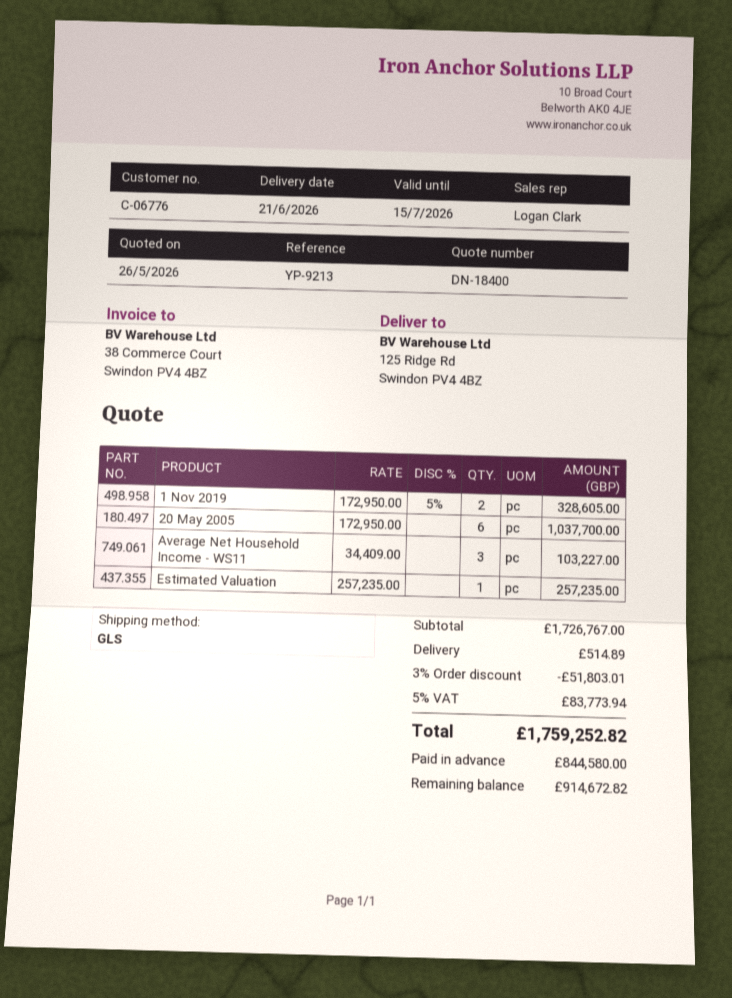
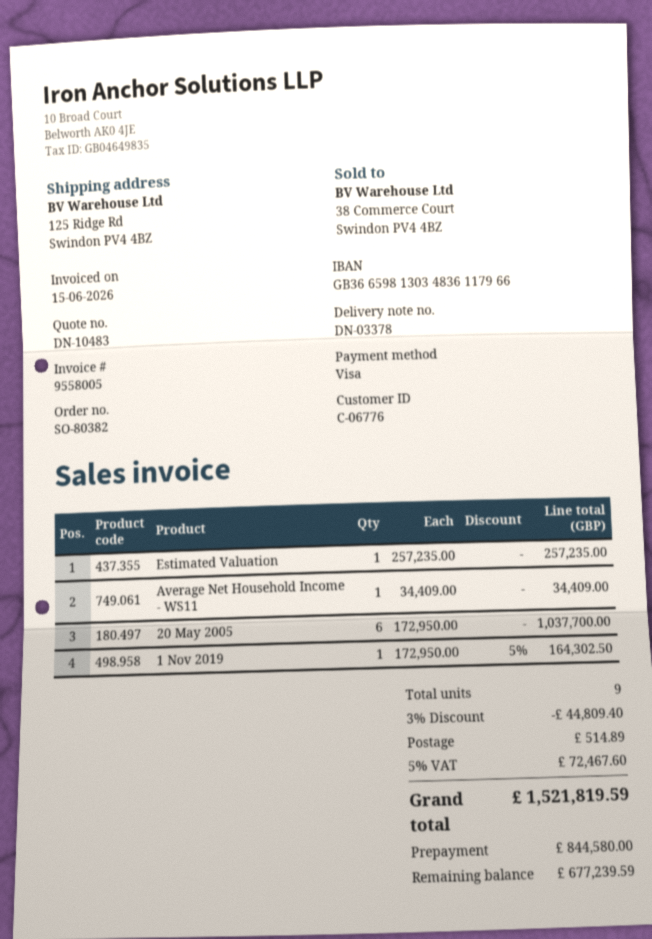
quote number: DN-18400 -> DN-10483
1 Nov 2019: 2 x 172950.00 - 5% = 328605.00 -> 1 x 172950.00 - 5% = 164302.50
Average Net Household Income - WS11: 3 x 34409.00 = 103227.00 -> 1 x 34409.00 = 34409.00
discount: 3% = 51803.01 -> 3% = 44809.40
tax: 5% = 83773.94 -> 5% = 72467.60
total: 1759252.82 -> 1521819.59
balance: 914672.82 -> 677239.59

